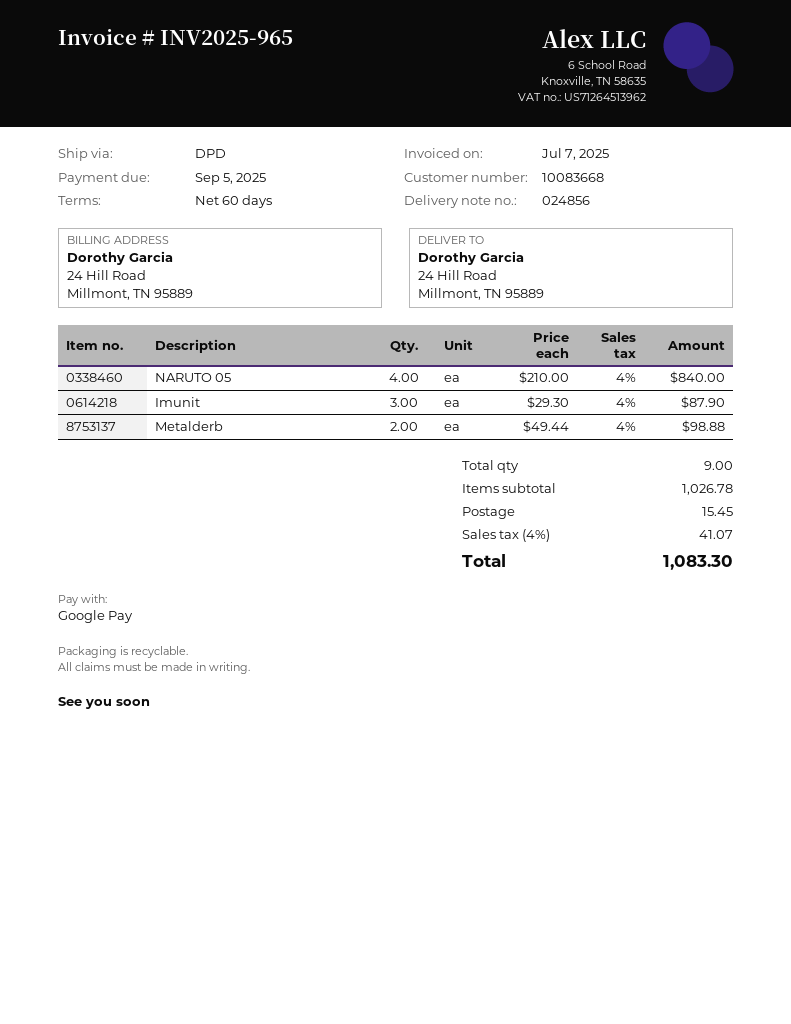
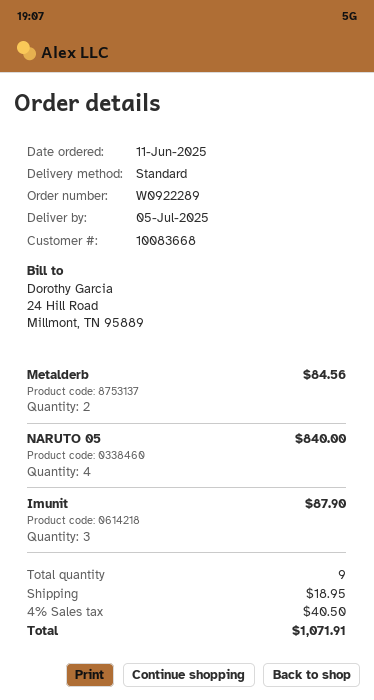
shipping method: DPD -> standard
Metalderb: 2 for 98.88 -> 2 for 84.56
shipping: 15.45 -> 18.95
tax: 4% = 41.07 -> 4% = 40.50
total: 1083.30 -> 1071.91

